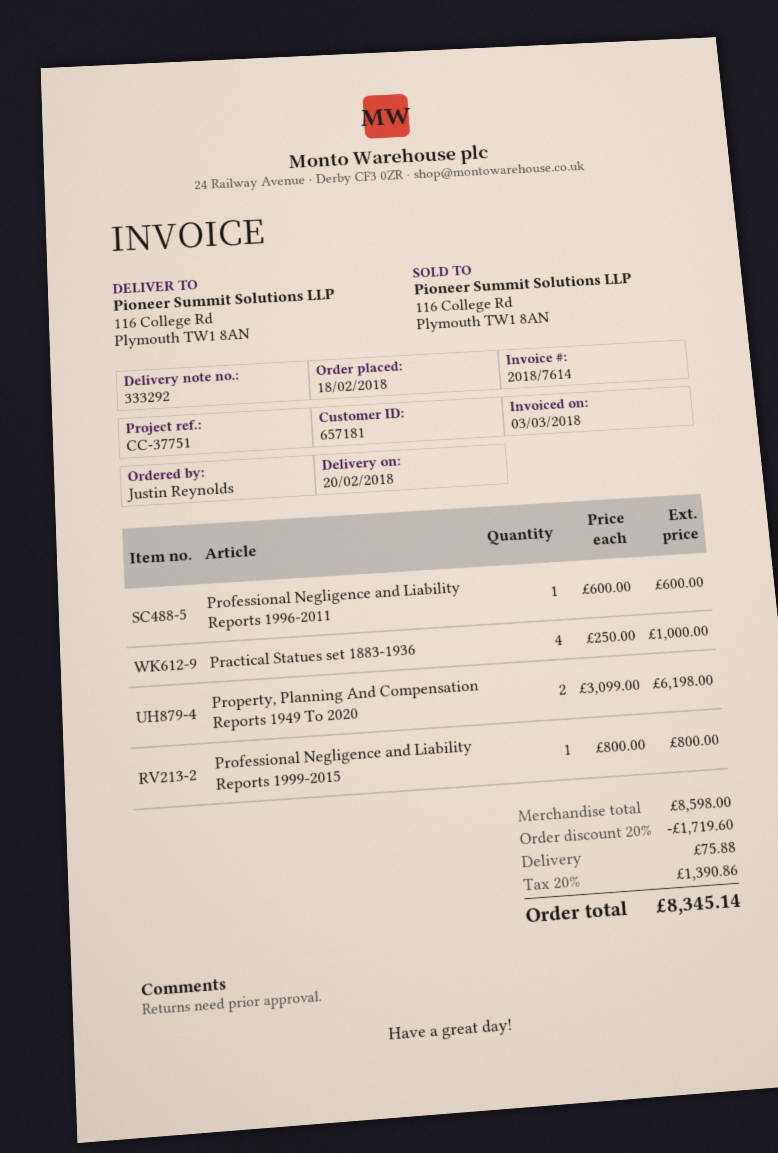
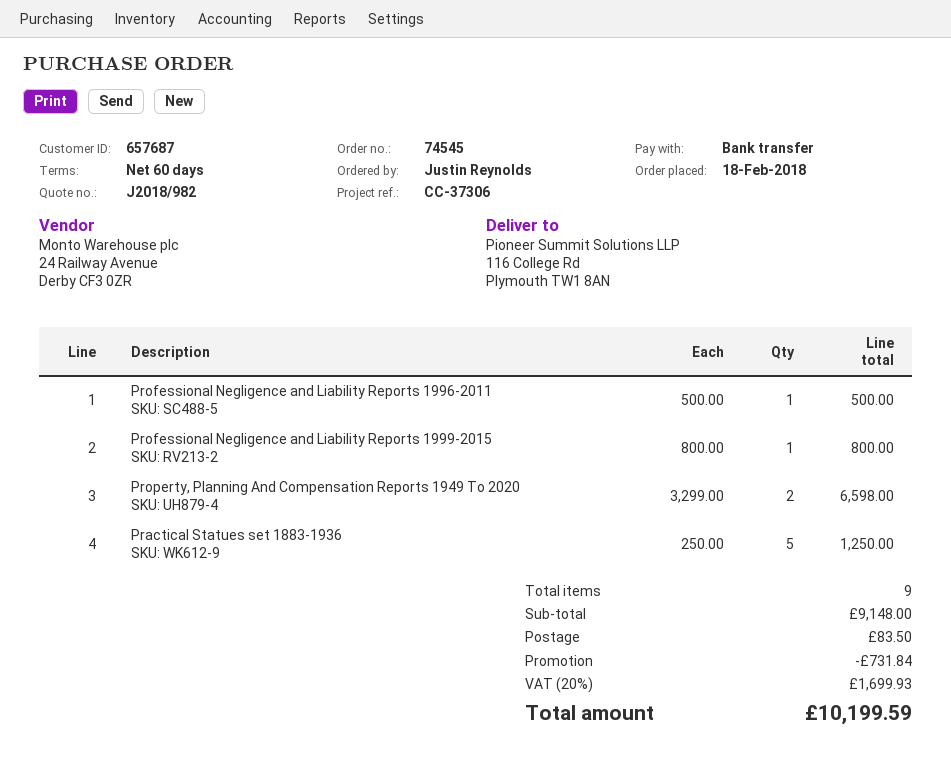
customer number: 657181 -> 657687
reference: CC-37751 -> CC-37306
Professional Negligence and Liability Reports 1996-2011: 1 x 600.00 = 600.00 -> 1 x 500.00 = 500.00
Practical Statues set 1883-1936: 4 x 250.00 = 1000.00 -> 5 x 250.00 = 1250.00
Property, Planning And Compensation Reports 1949 To 2020: 2 x 3099.00 = 6198.00 -> 2 x 3299.00 = 6598.00
subtotal: 8598.00 -> 9148.00
discount: 1719.60 -> 731.84
shipping: 75.88 -> 83.50
tax: 20% = 1390.86 -> 20% = 1699.93
total: 8345.14 -> 10199.59

